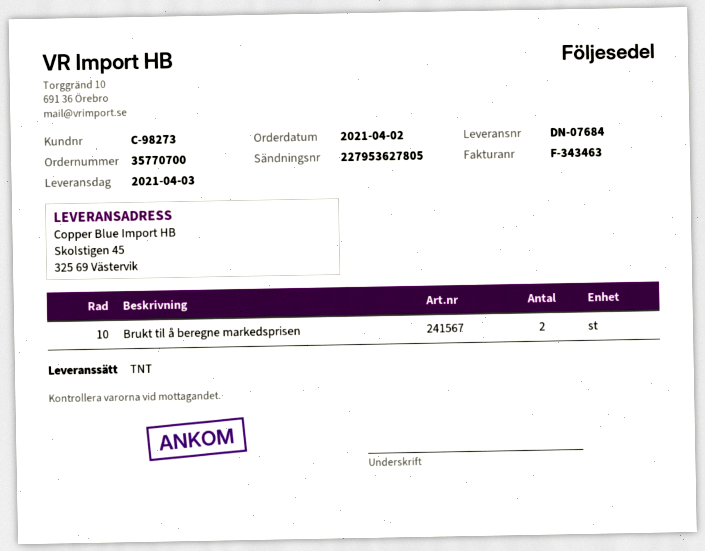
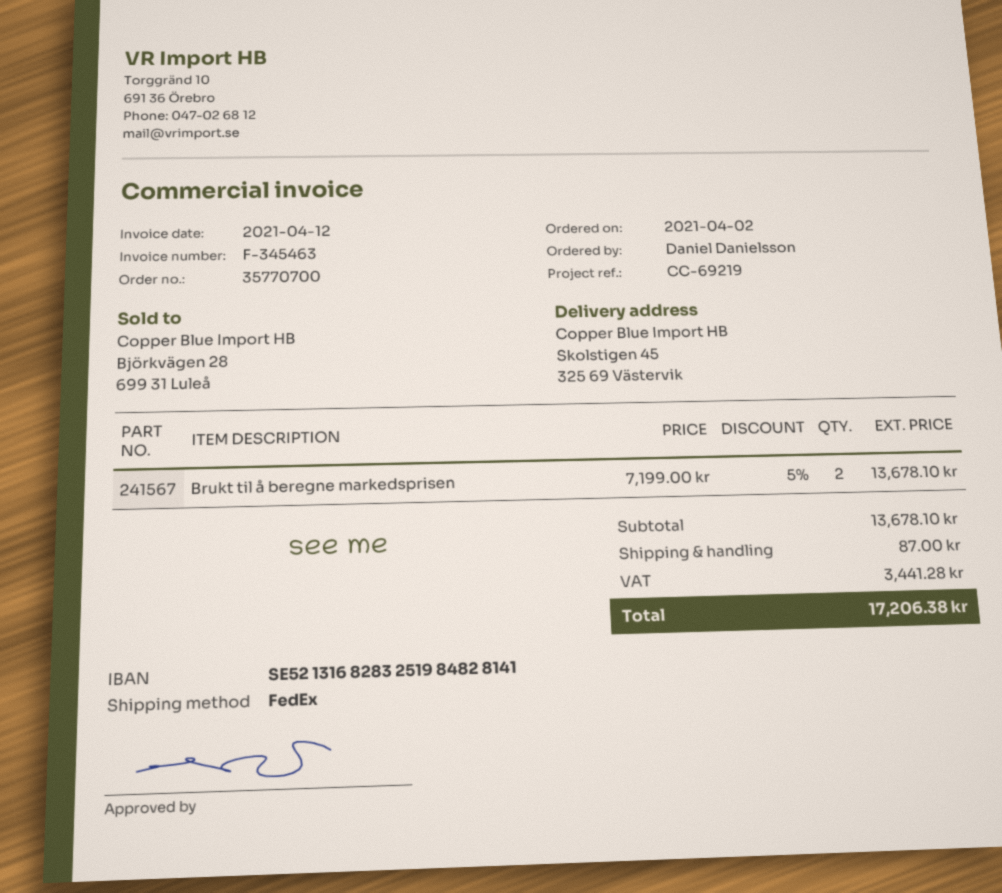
invoice number: F-343463 -> F-345463
shipping method: TNT -> FedEx

